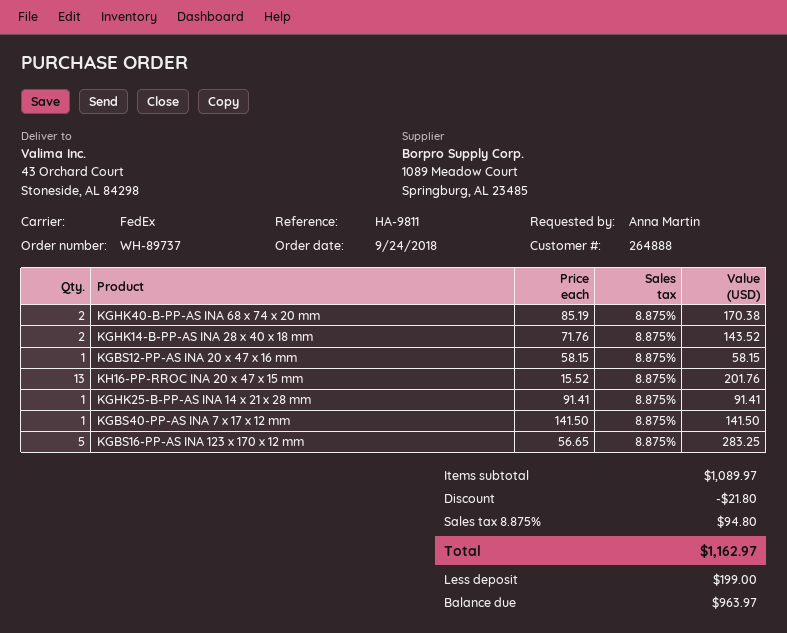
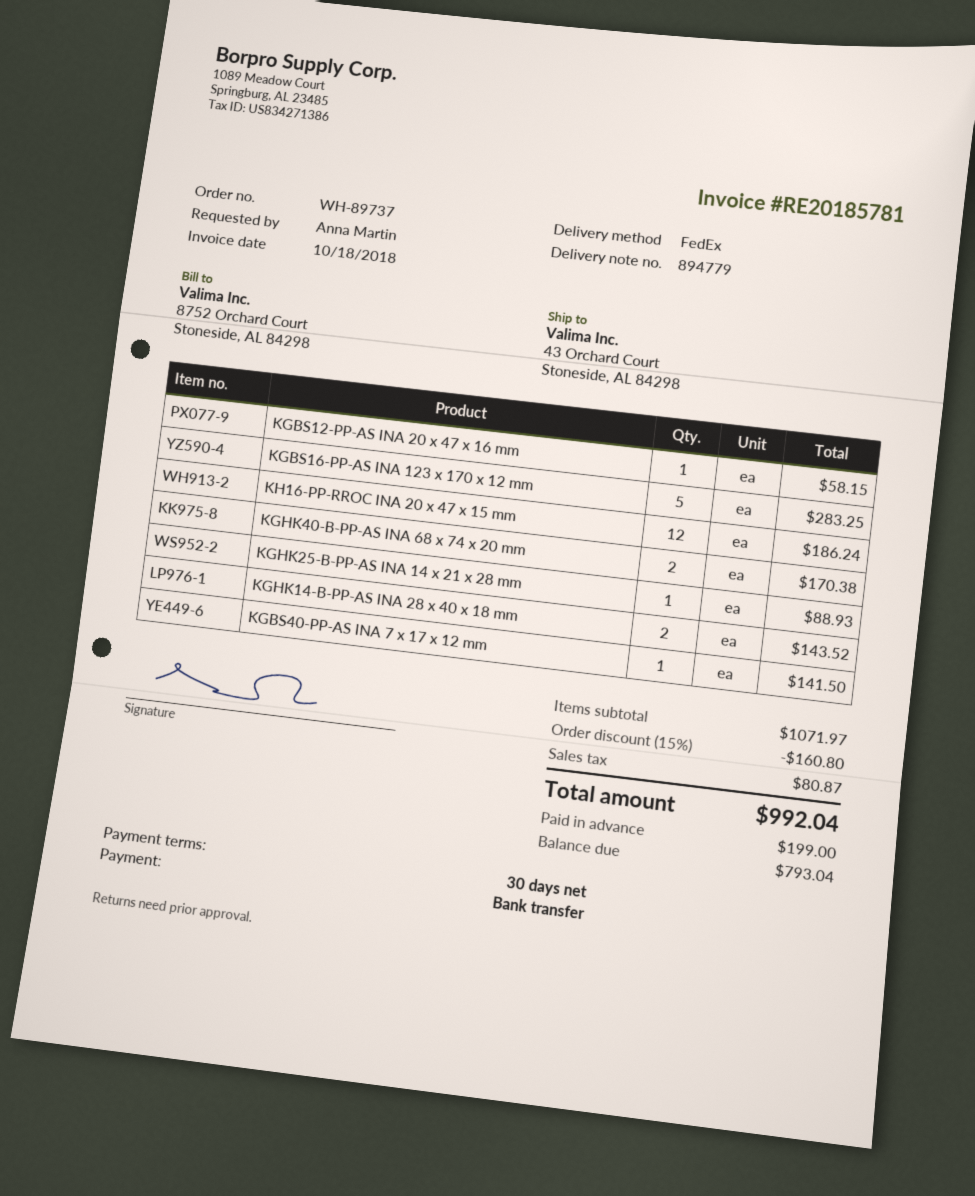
KH16-PP-RROC INA 20 x 47 x 15 mm: 13 for 201.76 -> 12 for 186.24
KGHK25-B-PP-AS INA 14 x 21 x 28 mm: 1 for 91.41 -> 1 for 88.93
subtotal: 1089.97 -> 1071.97
discount: 21.80 -> 160.80
tax: 94.80 -> 80.87
total: 1162.97 -> 992.04
balance: 963.97 -> 793.04

